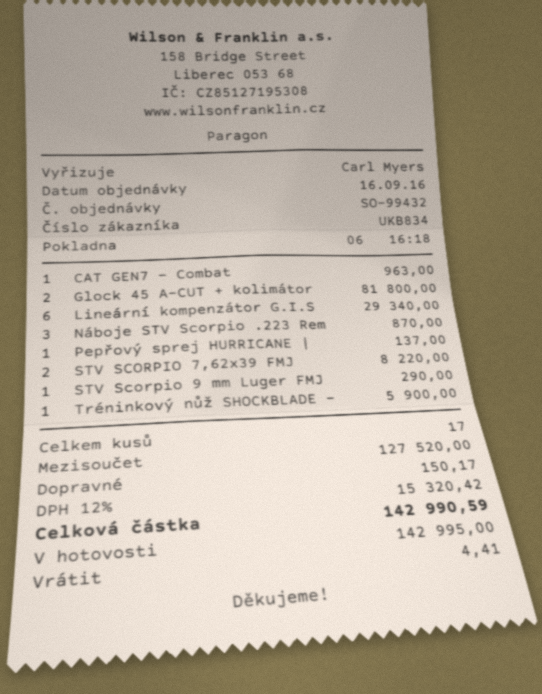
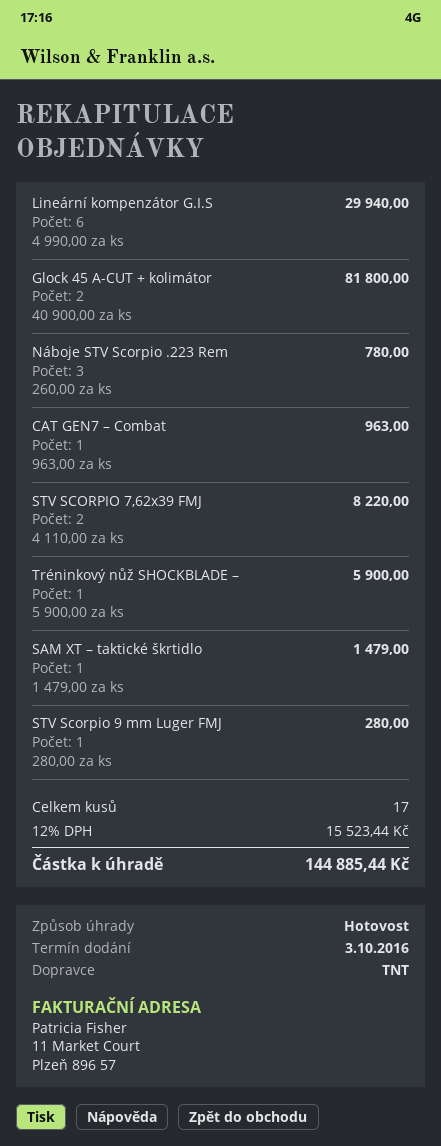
Lineární kompenzátor G.I.S: 6 for 29340.00 -> 6 for 29940.00
Náboje STV Scorpio .223 Rem: 3 for 870.00 -> 3 for 780.00
Pepřový sprej HURRICANE |: 1 for 137.00 -> none
STV Scorpio 9 mm Luger FMJ: 1 for 290.00 -> 1 for 280.00
SAM XT – taktické škrtidlo: none -> 1 for 1479.00
shipping: 150.17 -> none
tax: 12% = 15320.42 -> 12% = 15523.44
total: 142990.59 -> 144885.44

